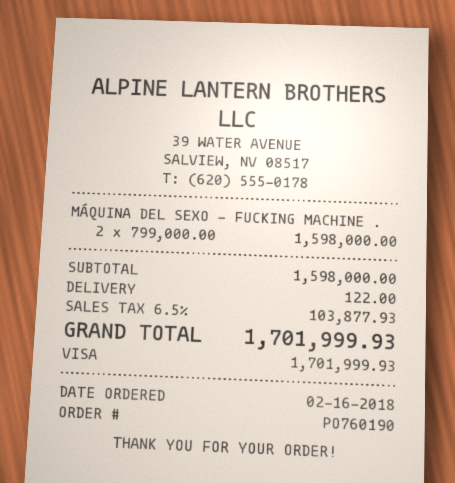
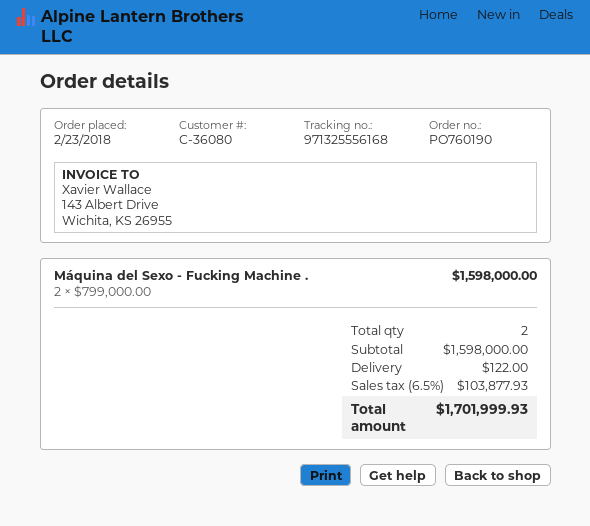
order date: 2018-02-16 -> 2018-02-23

